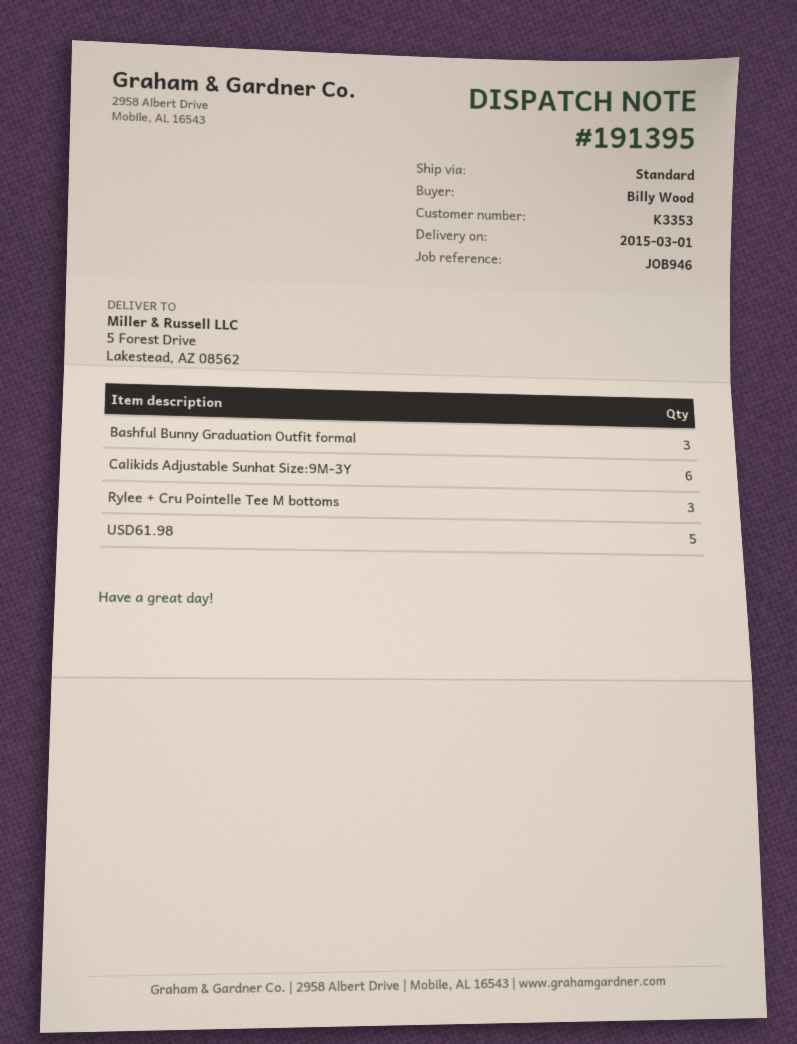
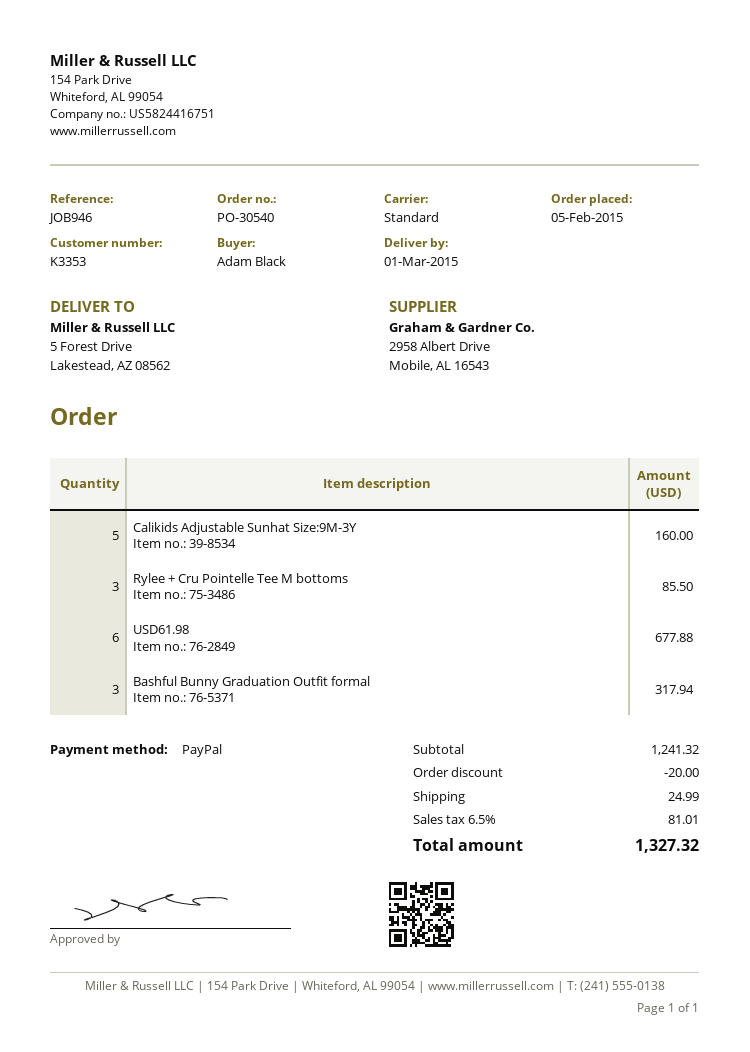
ordered by: Billy Wood -> Adam Black
Calikids Adjustable Sunhat Size:9M-3Y: 6 -> 5
USD61.98: 5 -> 6

